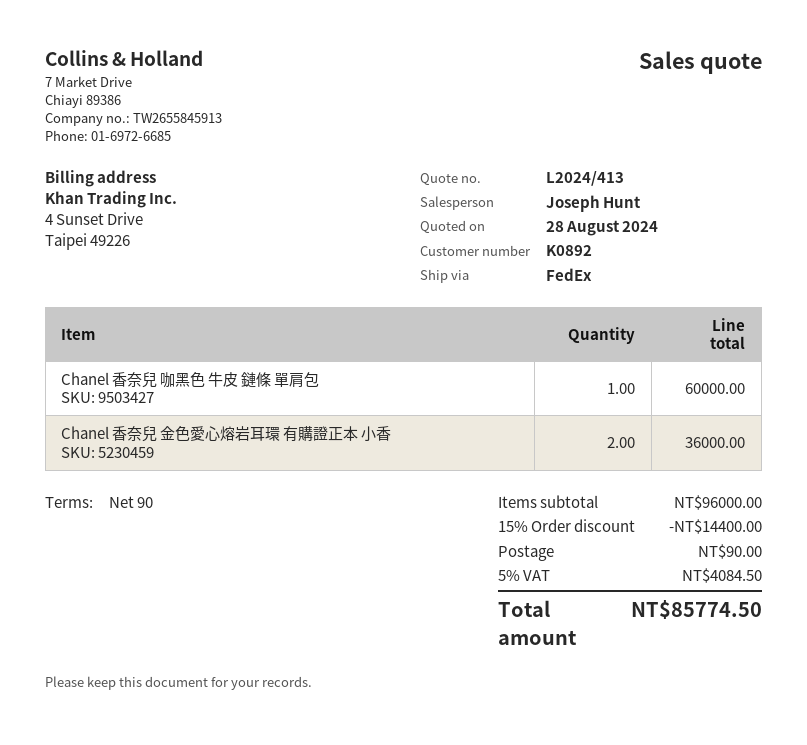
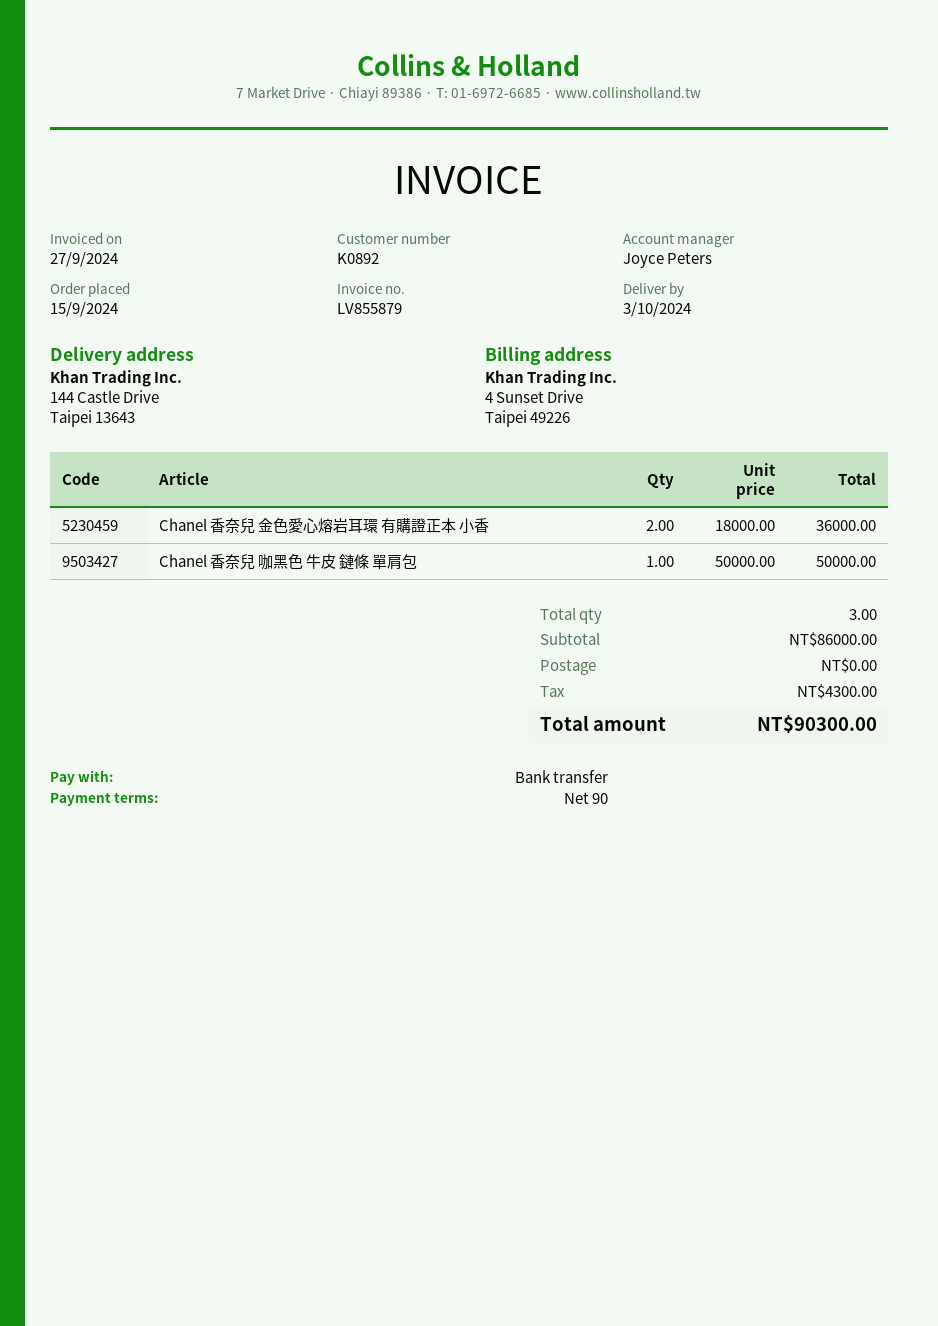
sales rep: Joseph Hunt -> Joyce Peters
Chanel 香奈兒 咖黑色 牛皮 鏈條 單肩包: 1 for 60000.00 -> 1 for 50000.00
subtotal: 96000.00 -> 86000.00
discount: 15% = 14400.00 -> none
shipping: 90.00 -> 0.00
tax: 4084.50 -> 4300.00
total: 85774.50 -> 90300.00

